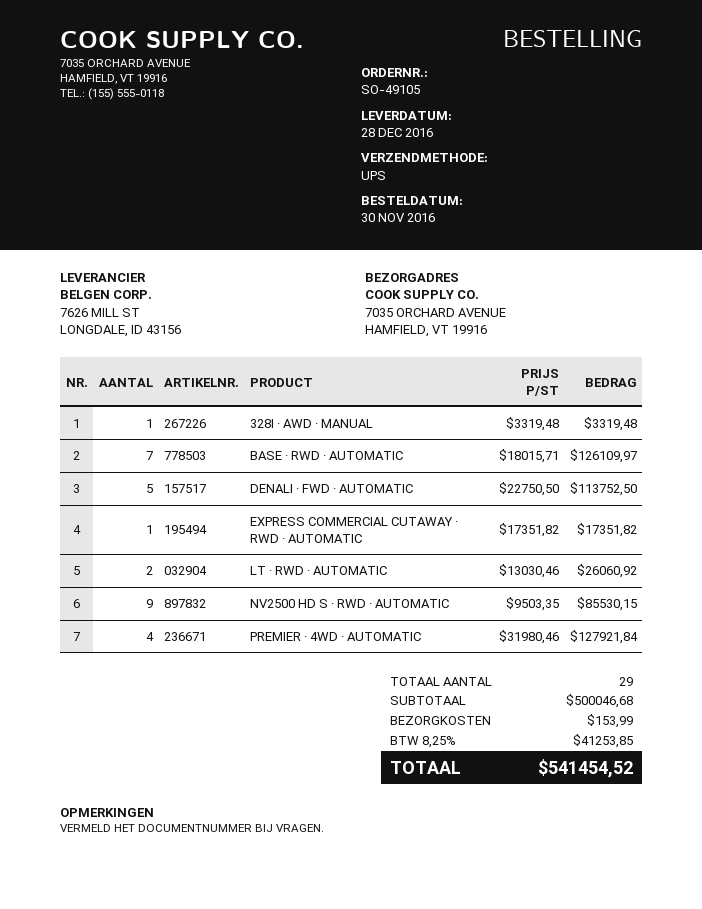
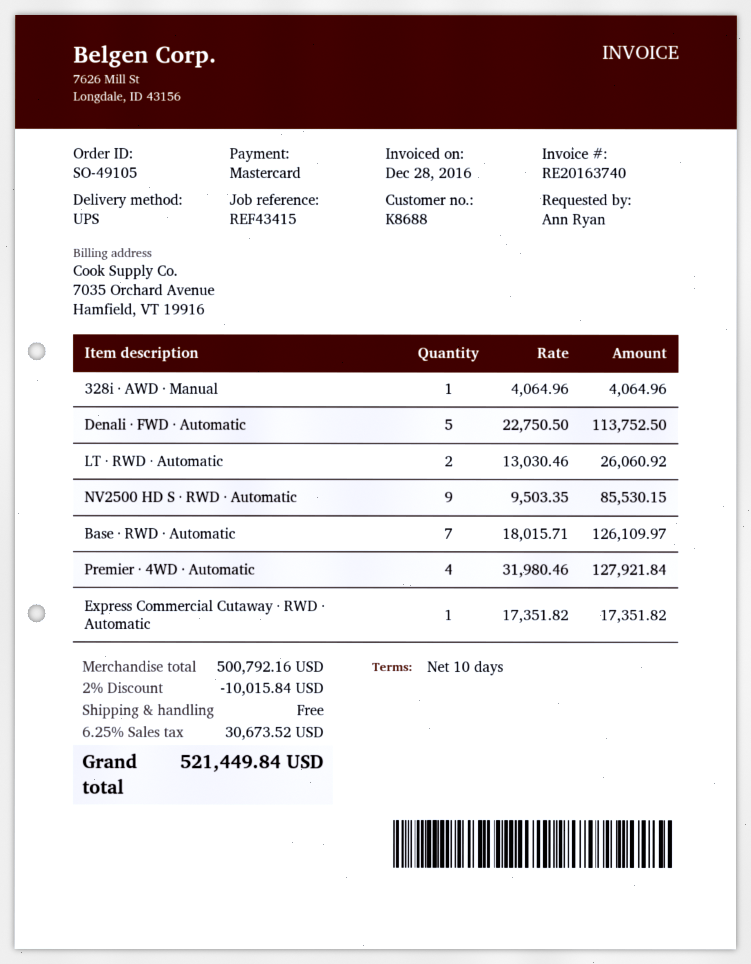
328I · AWD · MANUAL: 1 x 3319.48 = 3319.48 -> 1 x 4064.96 = 4064.96
subtotal: 500046.68 -> 500792.16
discount: none -> 2% = 10015.84
shipping: 153.99 -> 0.00
tax: 8.25% = 41253.85 -> 6.25% = 30673.52
total: 541454.52 -> 521449.84

